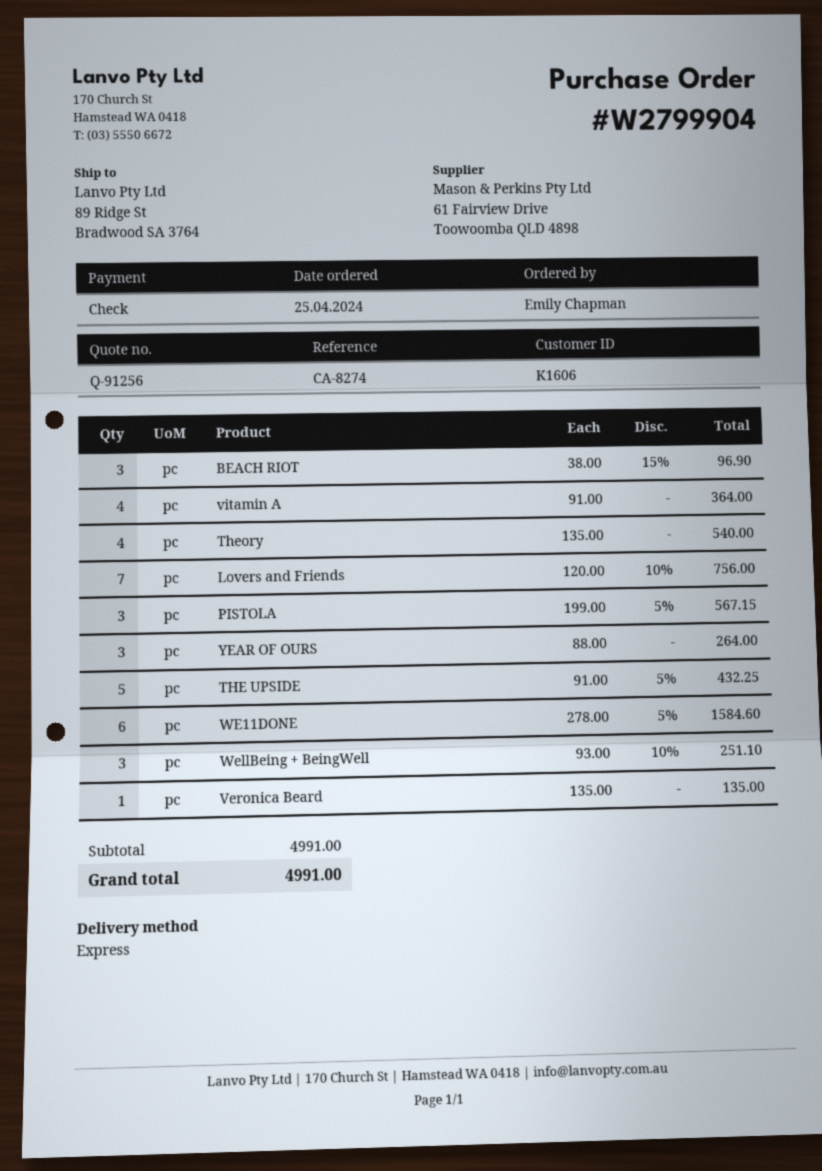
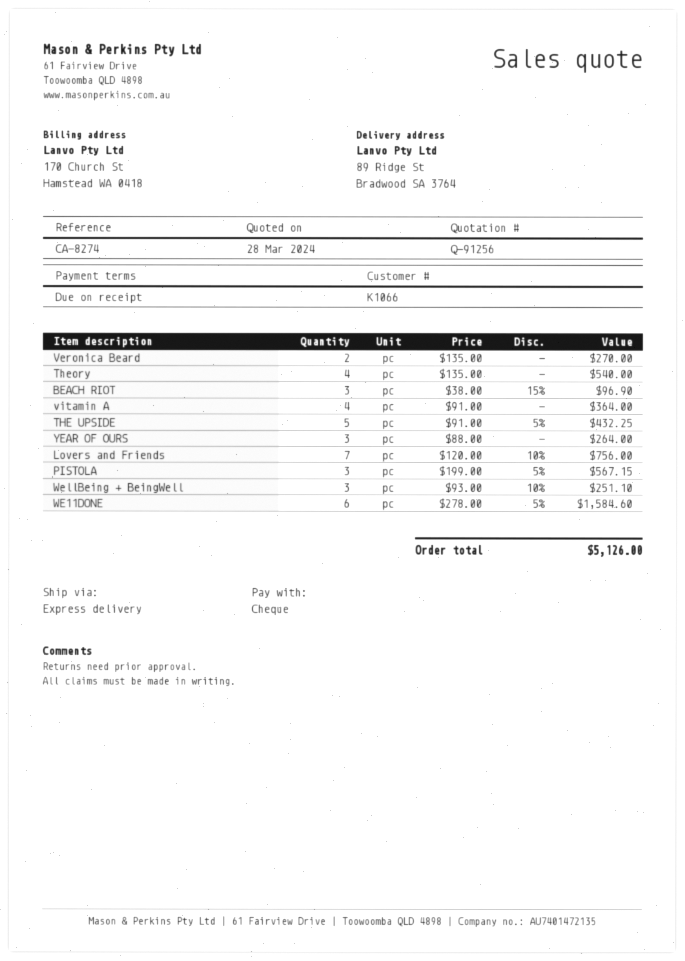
customer number: K1606 -> K1066
Veronica Beard: 1 x 135.00 = 135.00 -> 2 x 135.00 = 270.00
total: 4991.00 -> 5126.00

